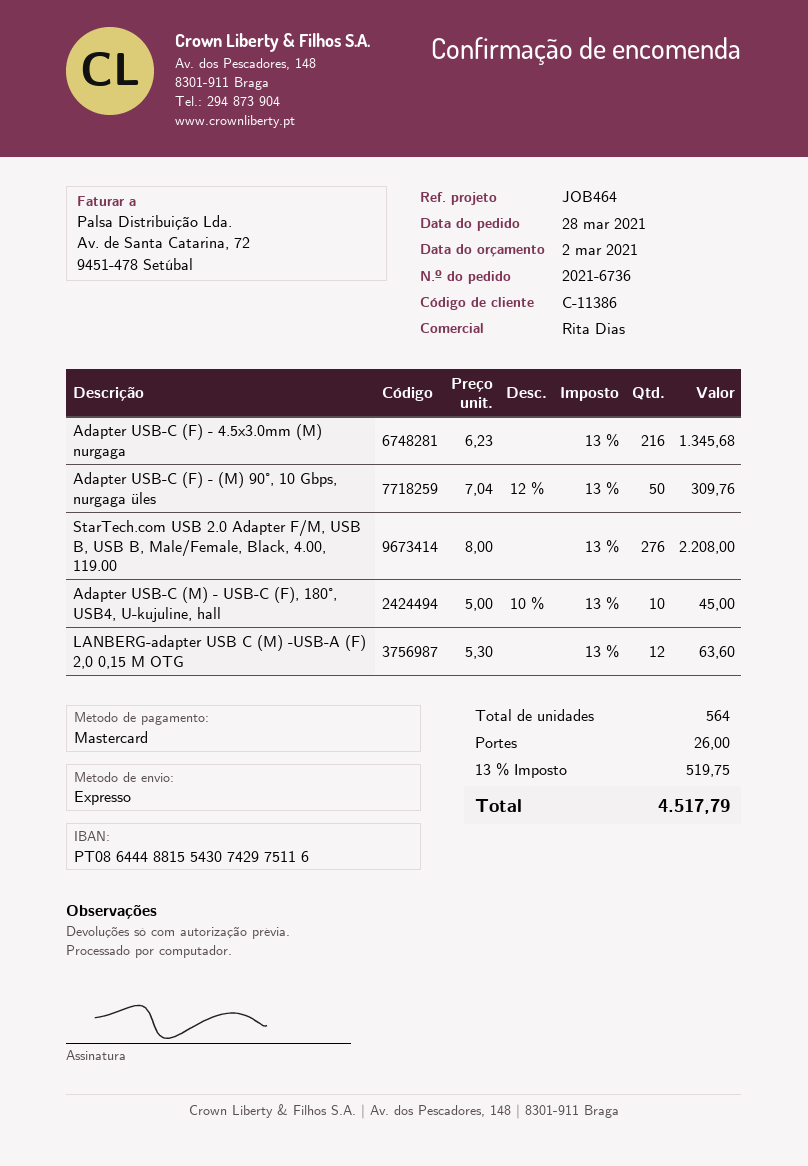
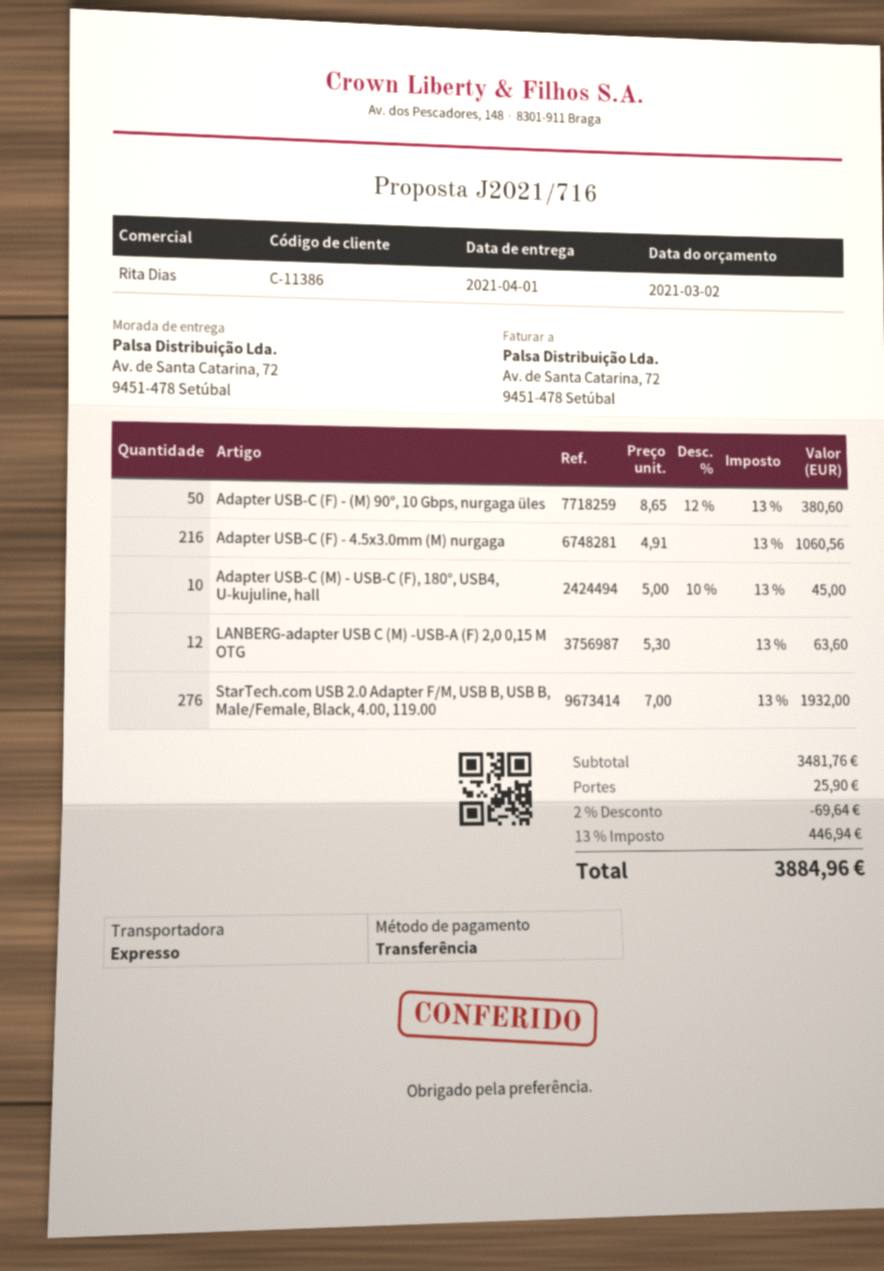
payment method: Mastercard -> bank transfer
Adapter USB-C (F) - 4.5x3.0mm (M) nurgaga: 216 x 6.23 = 1345.68 -> 216 x 4.91 = 1060.56
Adapter USB-C (F) - (M) 90°, 10 Gbps, nurgaga üles: 50 x 7.04 - 12% = 309.76 -> 50 x 8.65 - 12% = 380.60
StarTech.com USB 2.0 Adapter F/M, USB B, USB B, Male/Female, Black, 4.00, 119.00: 276 x 8.00 = 2208.00 -> 276 x 7.00 = 1932.00
discount: none -> 2% = 69.64
shipping: 26.00 -> 25.90
tax: 13% = 519.75 -> 13% = 446.94
total: 4517.79 -> 3884.96

